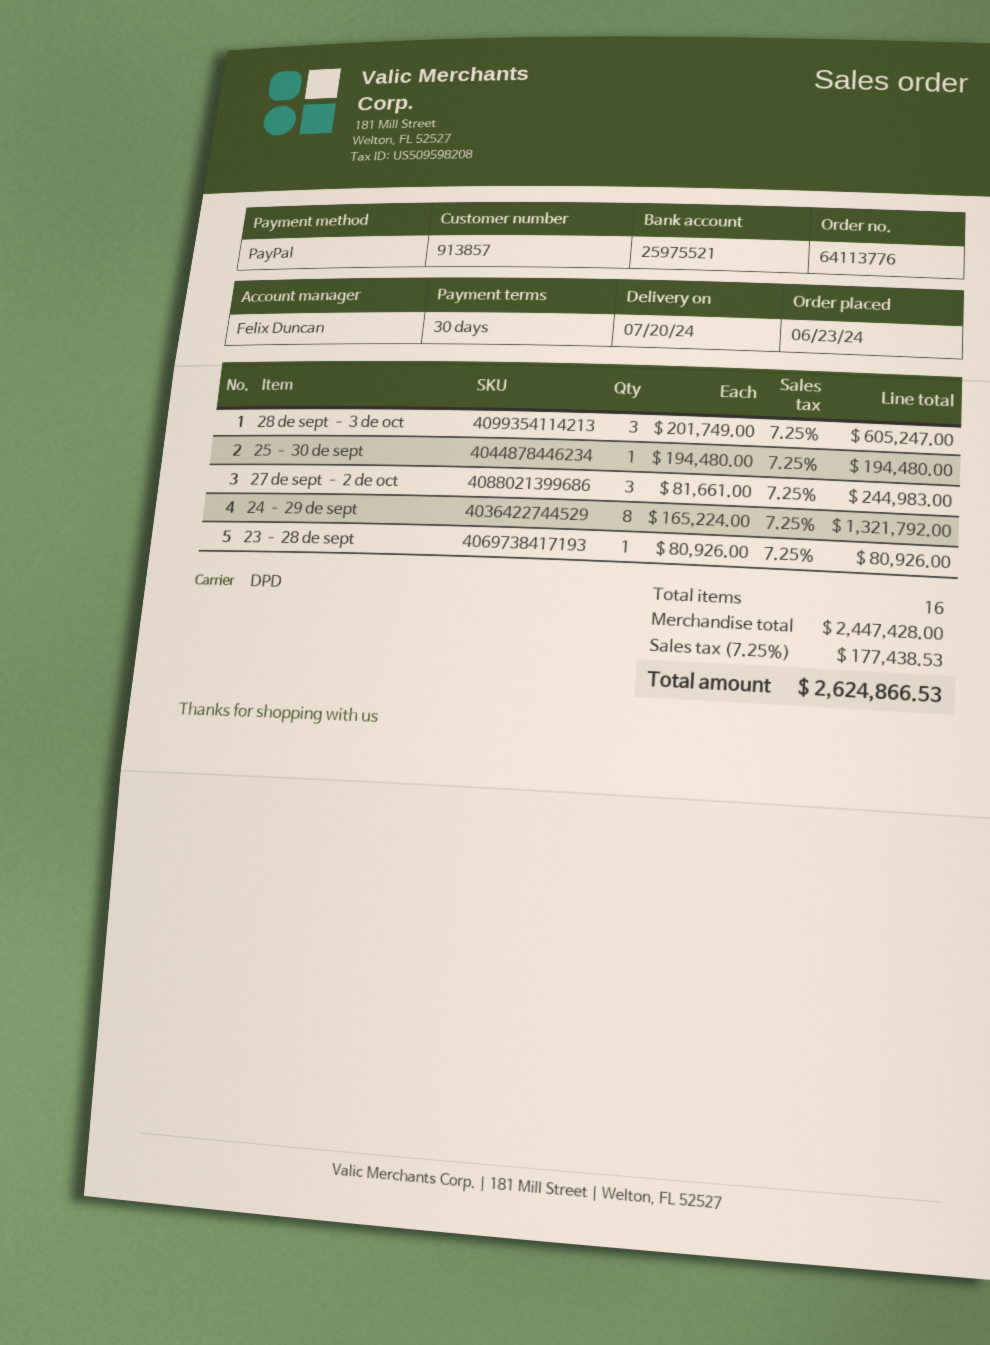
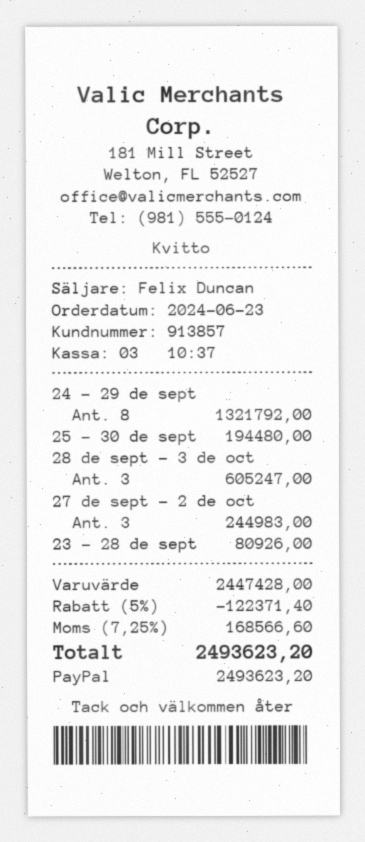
discount: none -> 5% = 122371.40
tax: 7.25% = 177438.53 -> 7.25% = 168566.60
total: 2624866.53 -> 2493623.20

